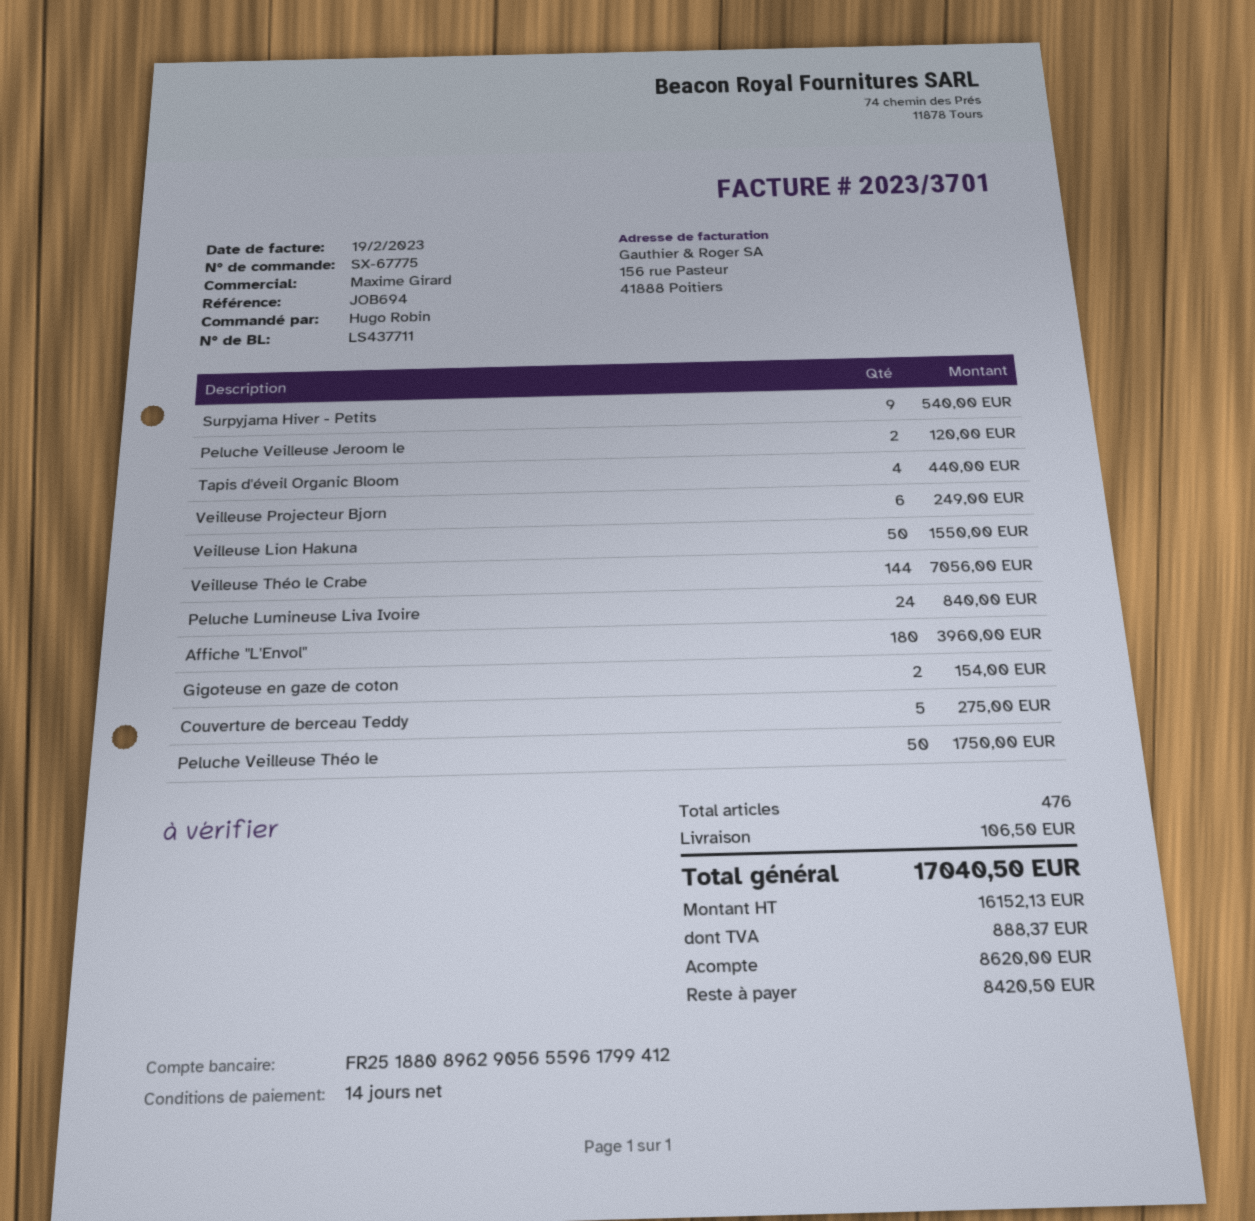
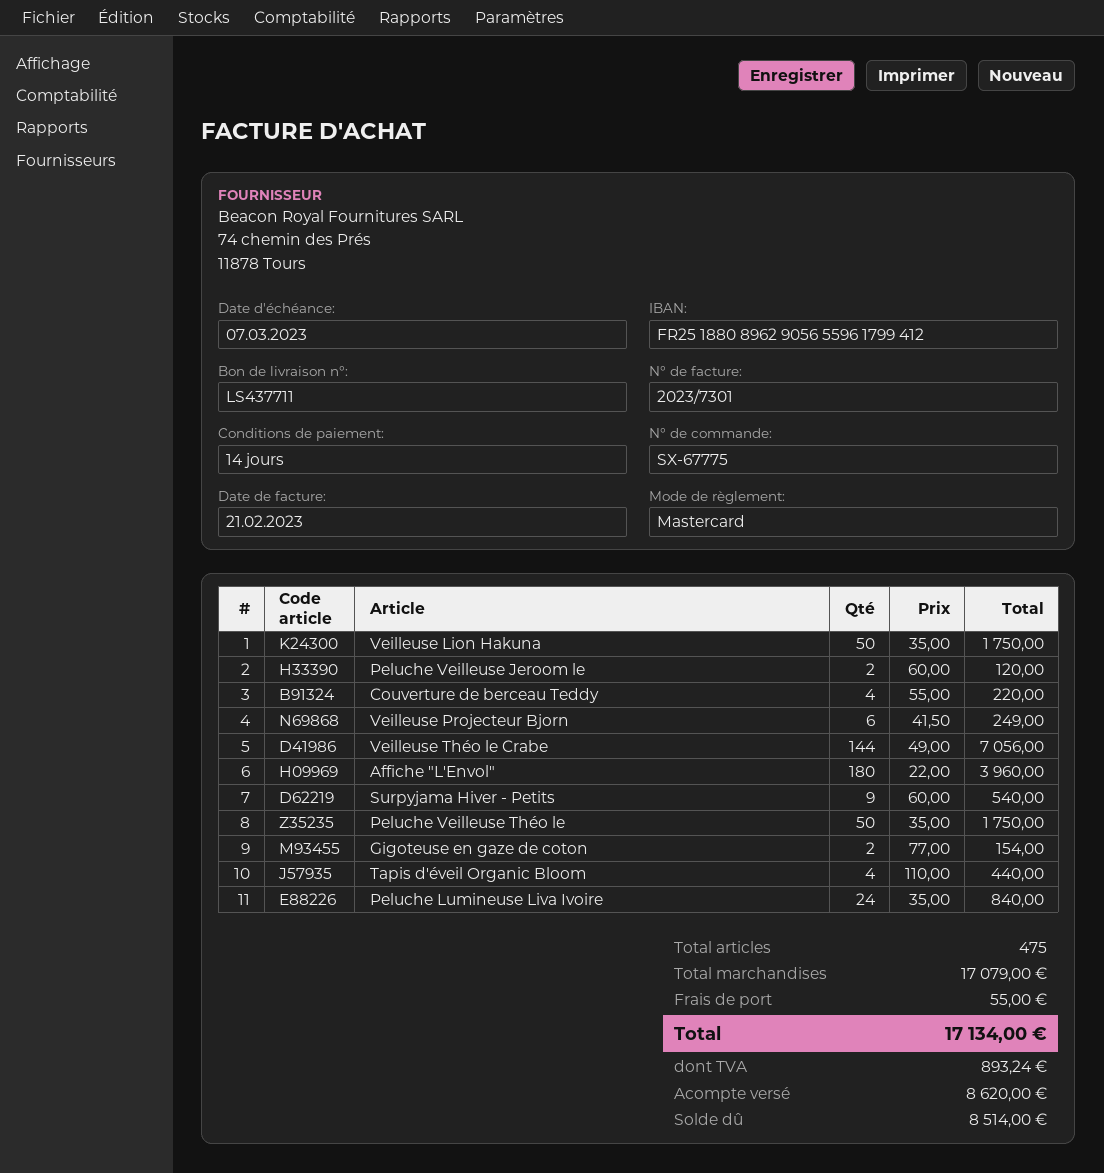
invoice number: 2023/3701 -> 2023/7301
invoice date: 2023-02-19 -> 2023-02-21
Veilleuse Lion Hakuna: 50 for 1550.00 -> 50 for 1750.00
Couverture de berceau Teddy: 5 for 275.00 -> 4 for 220.00
total quantity: 476 -> 475
shipping: 106.50 -> 55.00
tax: 888.37 -> 893.24
total: 17040.50 -> 17134.00
balance: 8420.50 -> 8514.00

